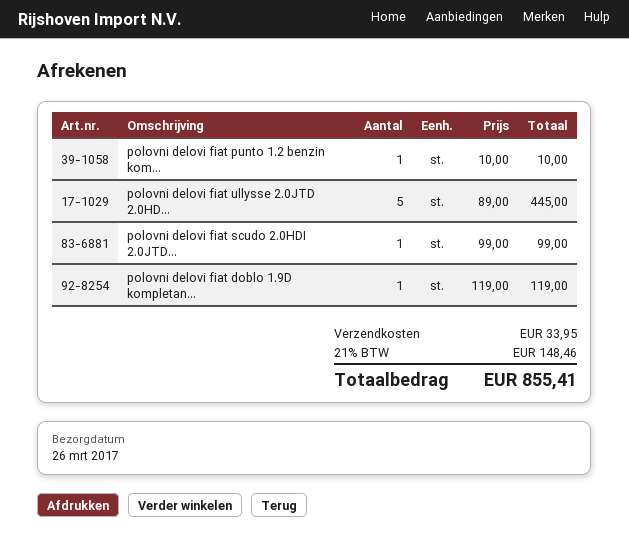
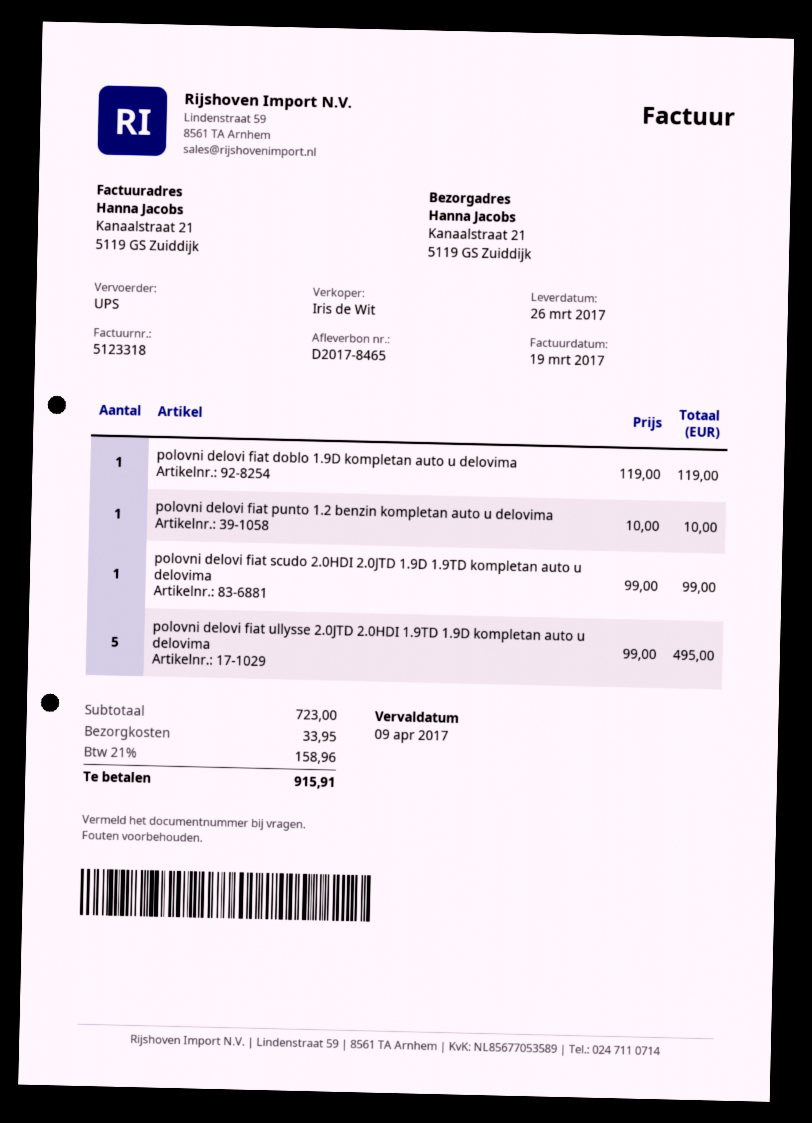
polovni delovi fiat ullysse 2.0JTD 2.0HD...: 5 x 89.00 = 445.00 -> 5 x 99.00 = 495.00
tax: 21% = 148.46 -> 21% = 158.96
total: 855.41 -> 915.91

